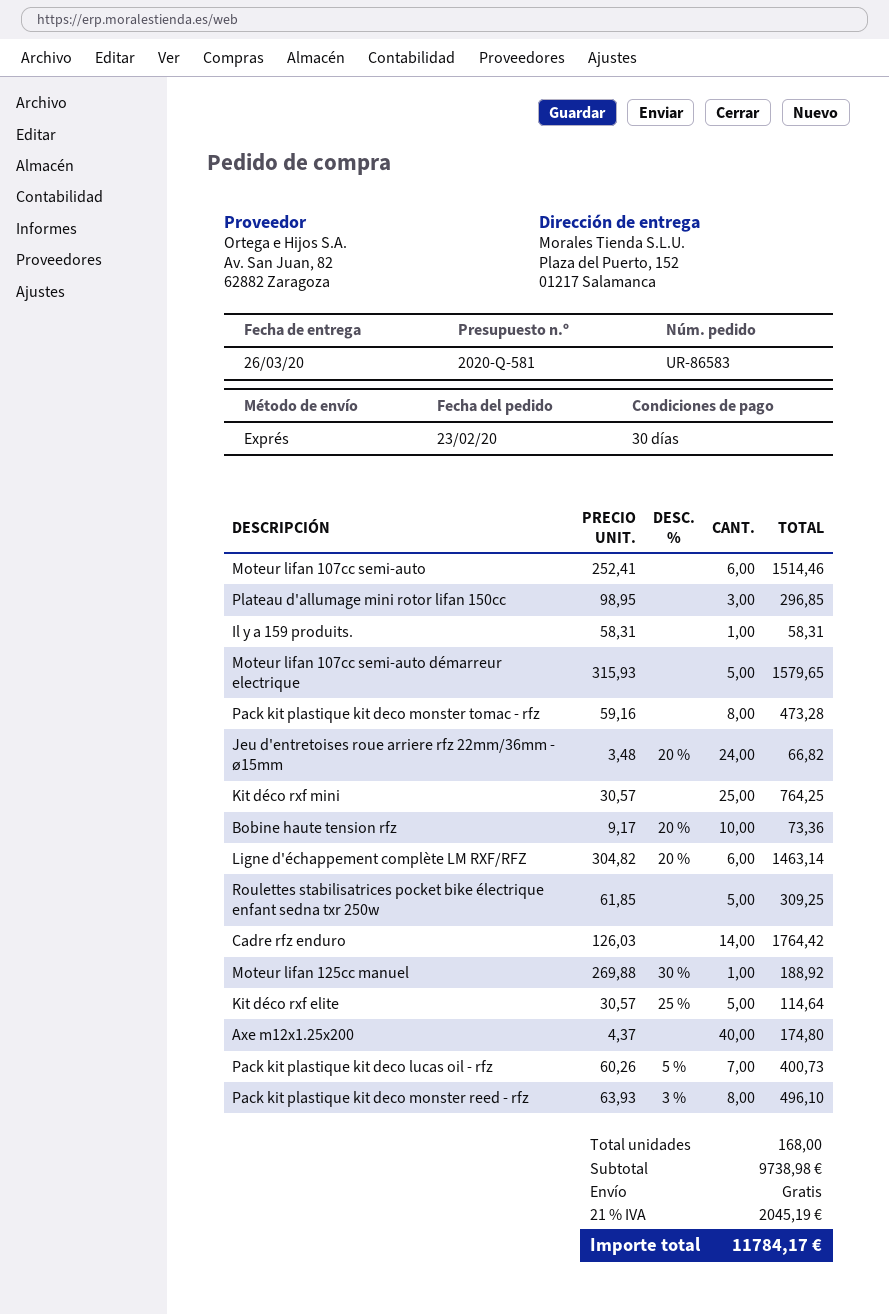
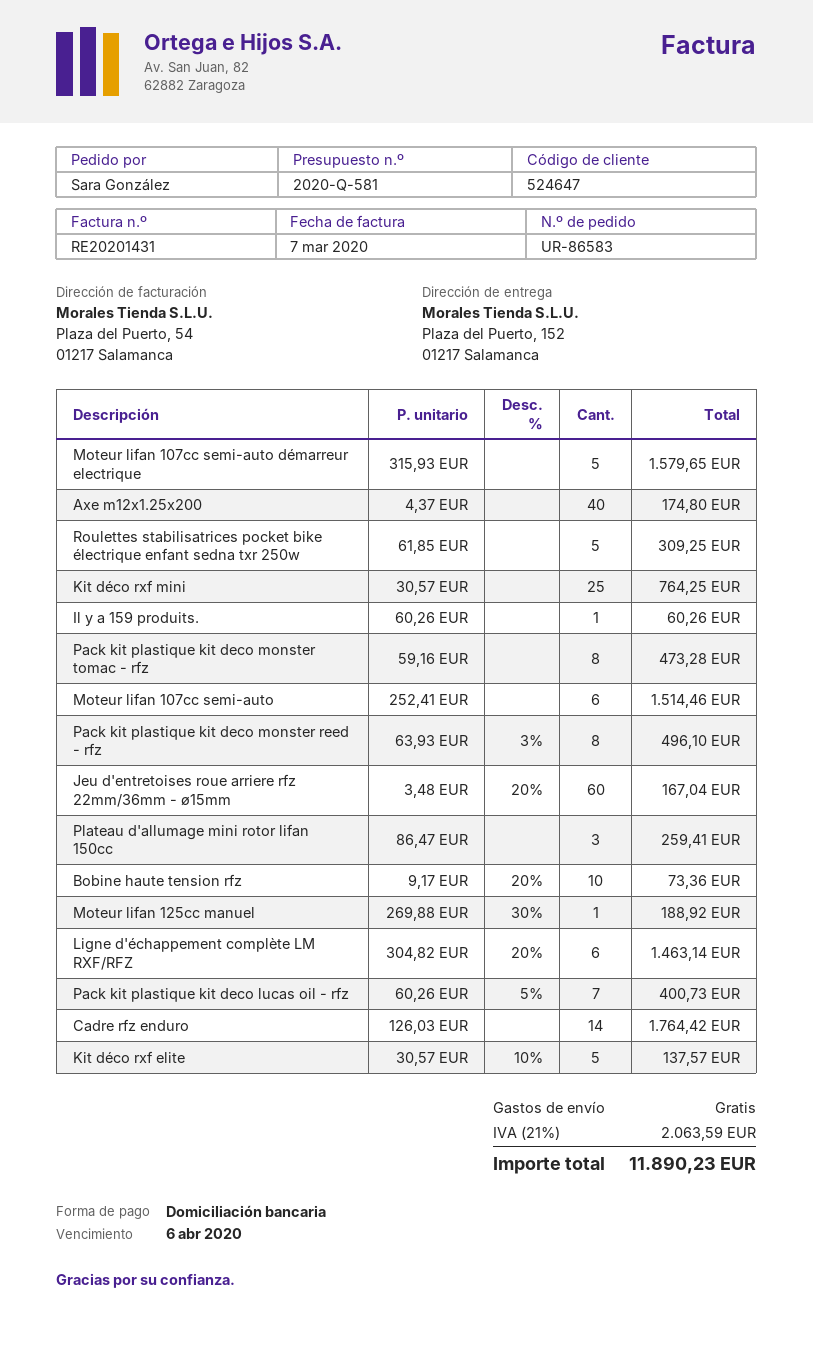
Plateau d'allumage mini rotor lifan 150cc: 3 x 98.95 = 296.85 -> 3 x 86.47 = 259.41
Il y a 159 produits.: 1 x 58.31 = 58.31 -> 1 x 60.26 = 60.26
Jeu d'entretoises roue arriere rfz 22mm/36mm - ø15mm: 24 x 3.48 - 20% = 66.82 -> 60 x 3.48 - 20% = 167.04
Kit déco rxf elite: 5 x 30.57 - 25% = 114.64 -> 5 x 30.57 - 10% = 137.57
tax: 21% = 2045.19 -> 21% = 2063.59
total: 11784.17 -> 11890.23

